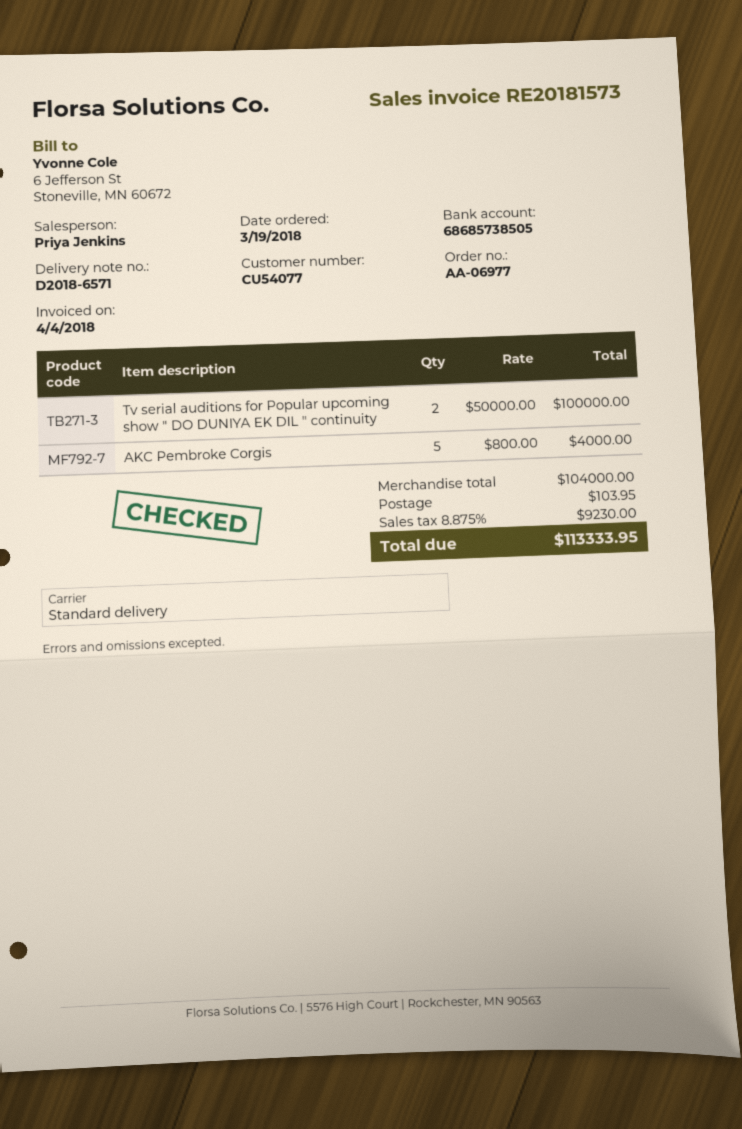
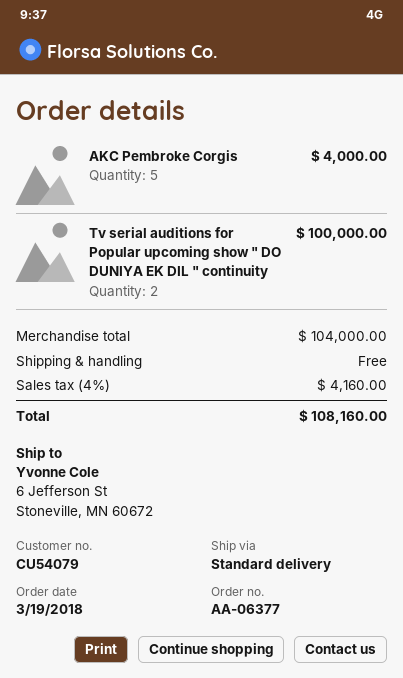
order number: AA-06977 -> AA-06377
customer number: CU54077 -> CU54079
shipping: 103.95 -> 0.00
tax: 8.875% = 9230.00 -> 4% = 4160.00
total: 113333.95 -> 108160.00

